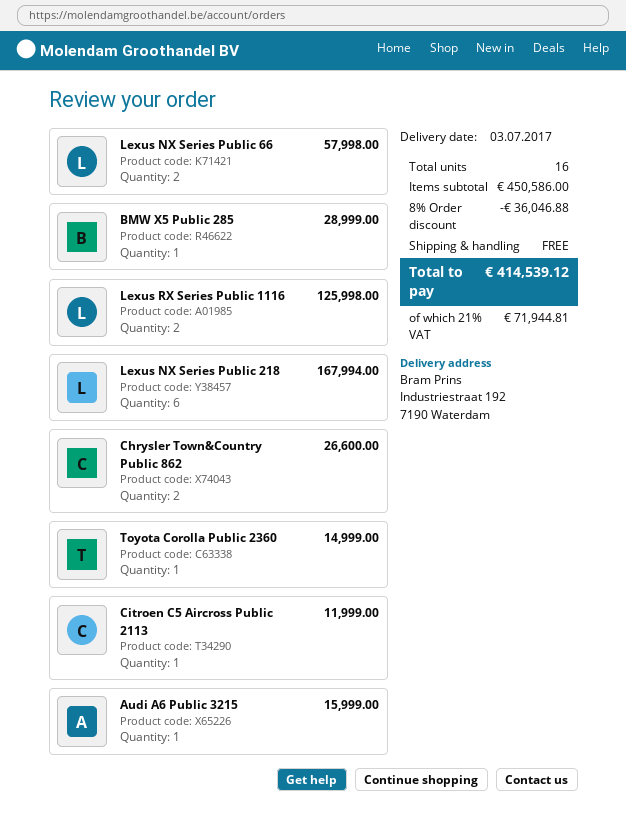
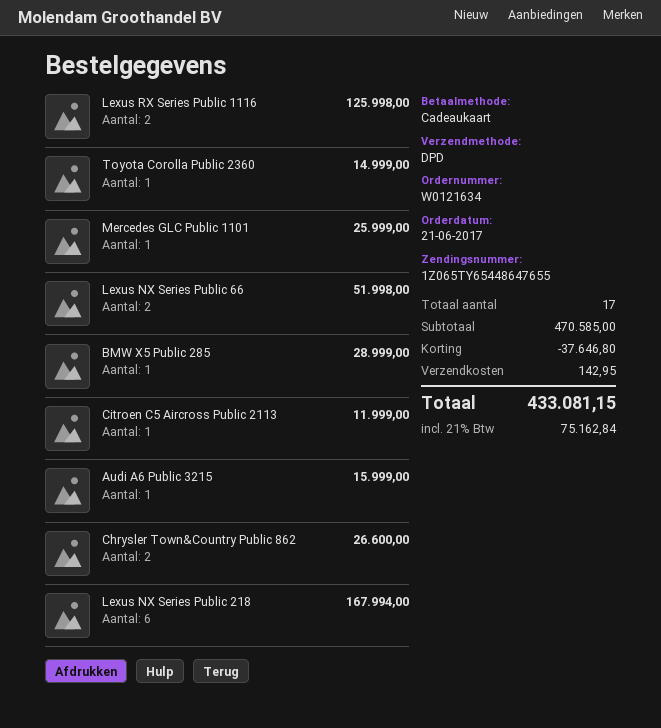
Lexus NX Series Public 66: 2 for 57998.00 -> 2 for 51998.00
Mercedes GLC Public 1101: none -> 1 for 25999.00
total quantity: 16 -> 17
subtotal: 450586.00 -> 470585.00
discount: 36046.88 -> 37646.80
shipping: 0.00 -> 142.95
tax: 21% = 71944.81 -> 21% = 75162.84
total: 414539.12 -> 433081.15

